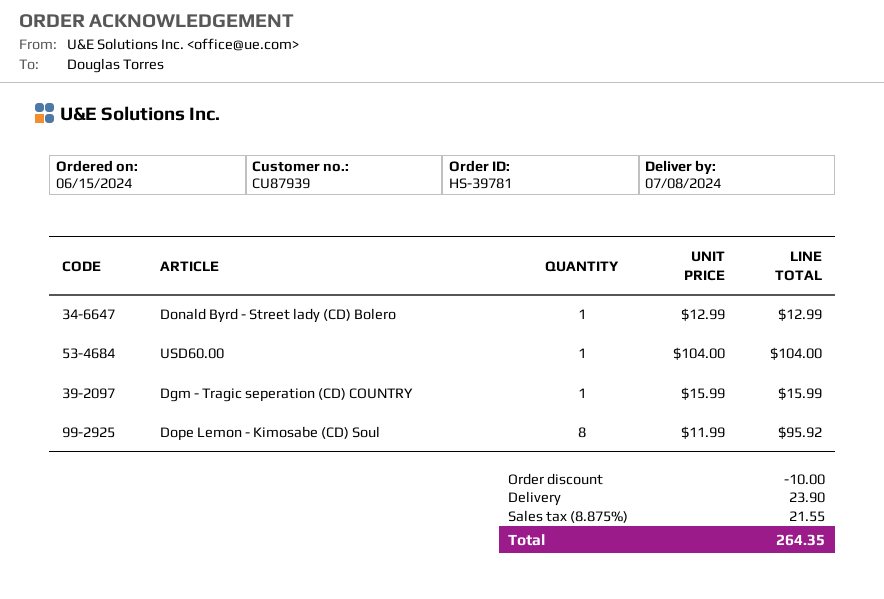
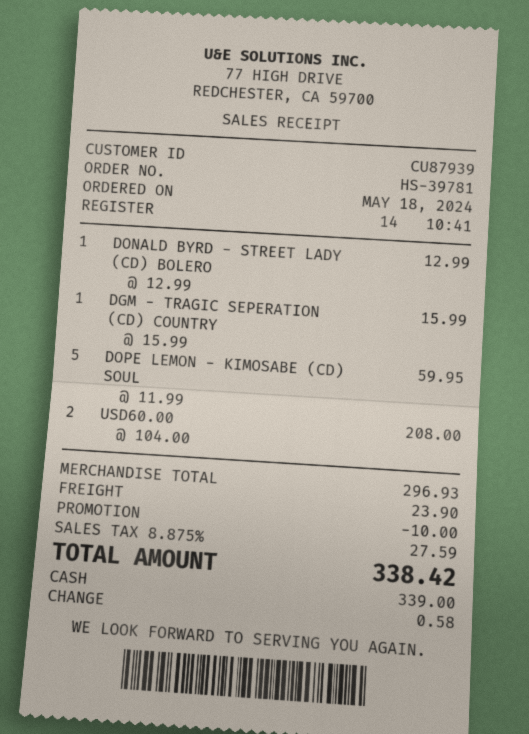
order date: 2024-06-15 -> 2024-05-18
USD60.00: 1 x 104.00 = 104.00 -> 2 x 104.00 = 208.00
Dope Lemon - Kimosabe (CD) Soul: 8 x 11.99 = 95.92 -> 5 x 11.99 = 59.95
tax: 8.875% = 21.55 -> 8.875% = 27.59
total: 264.35 -> 338.42

